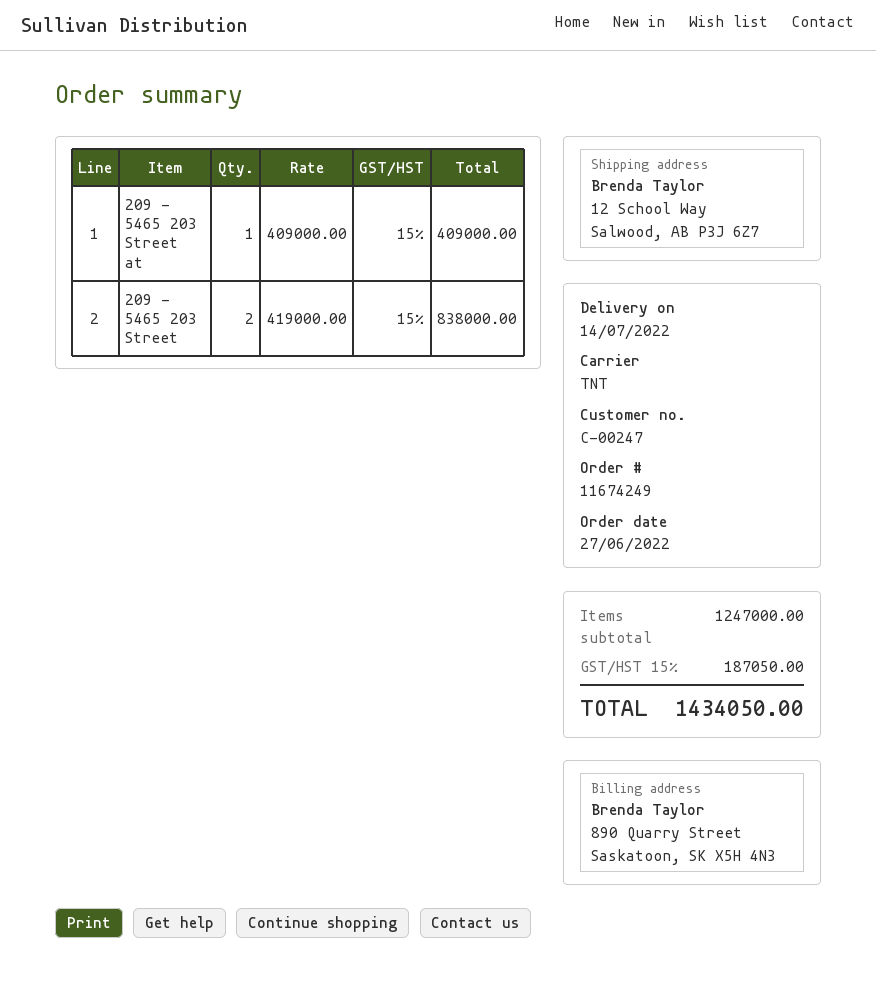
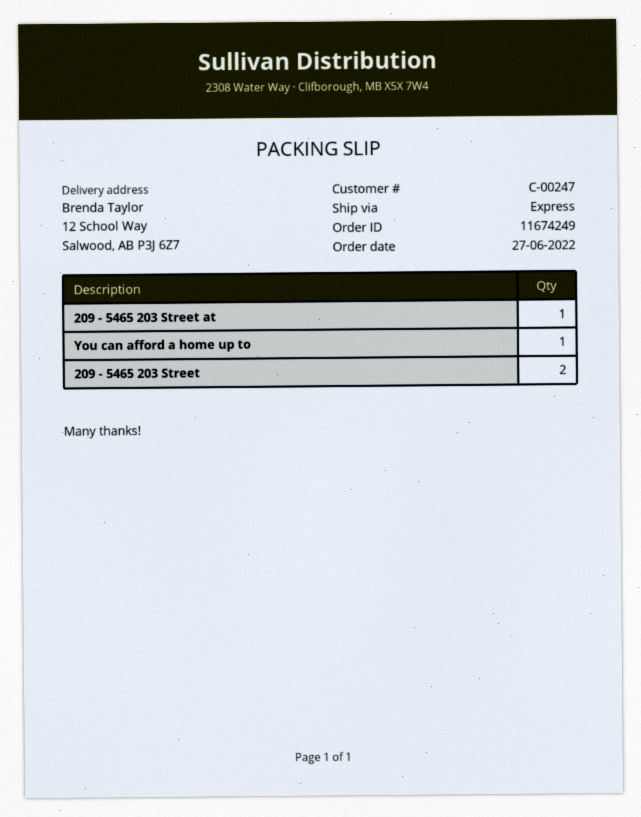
shipping method: TNT -> express
You can afford a home up to: none -> 1

